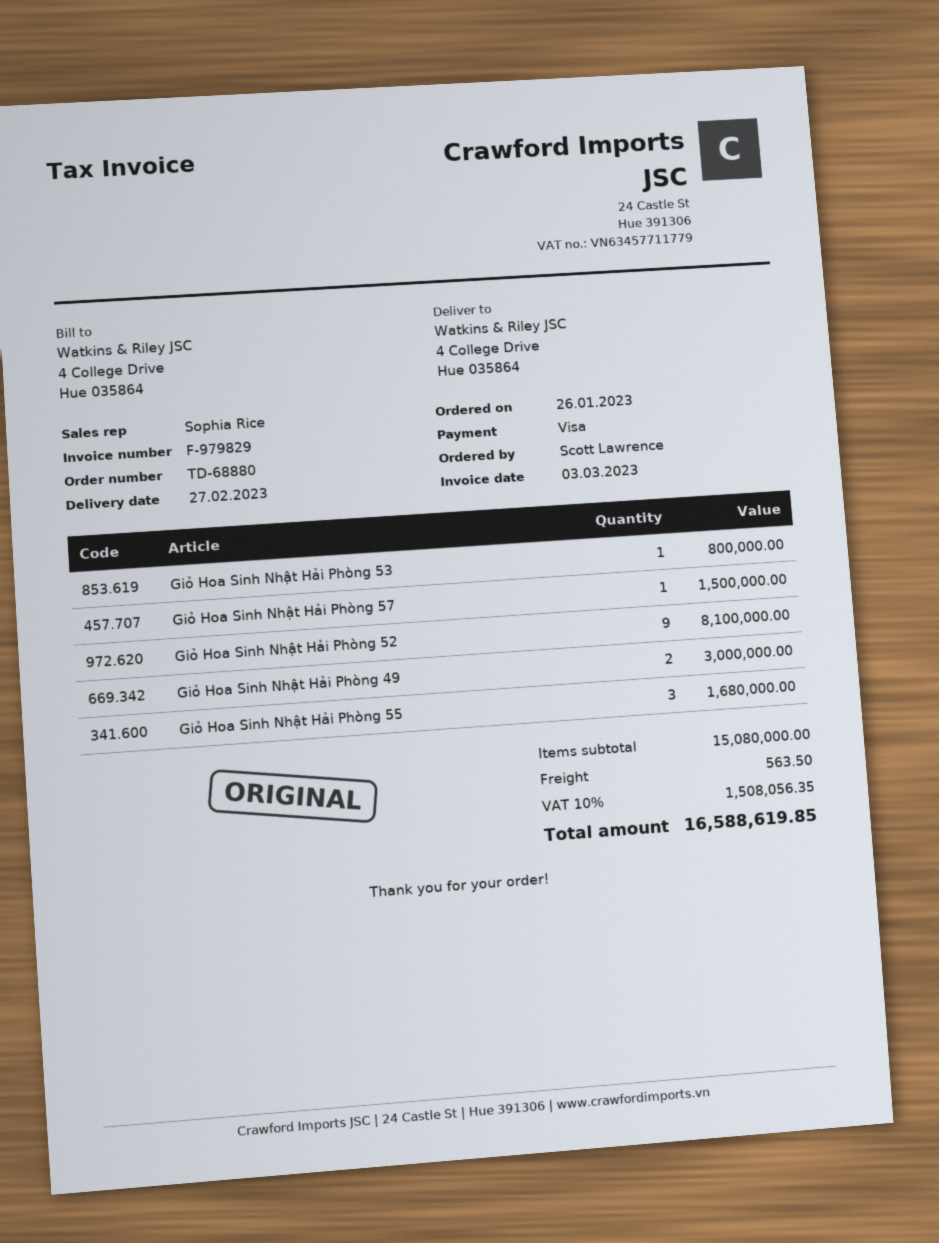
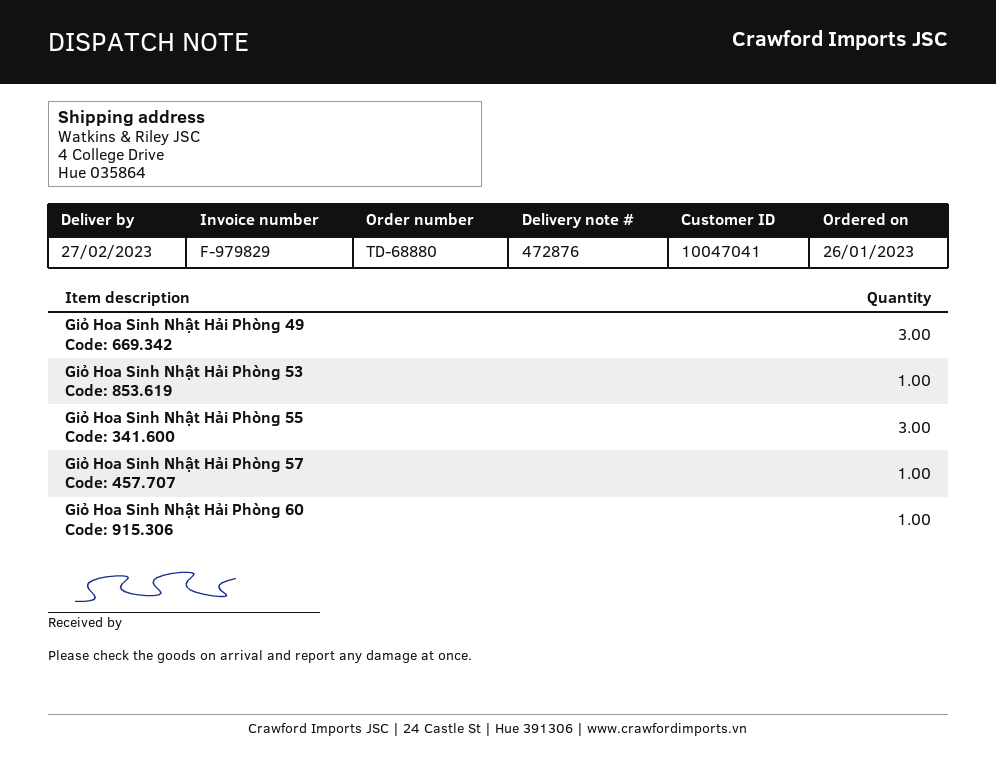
Giỏ Hoa Sinh Nhật Hải Phòng 52: 9 -> none
Giỏ Hoa Sinh Nhật Hải Phòng 49: 2 -> 3
Giỏ Hoa Sinh Nhật Hải Phòng 60: none -> 1

